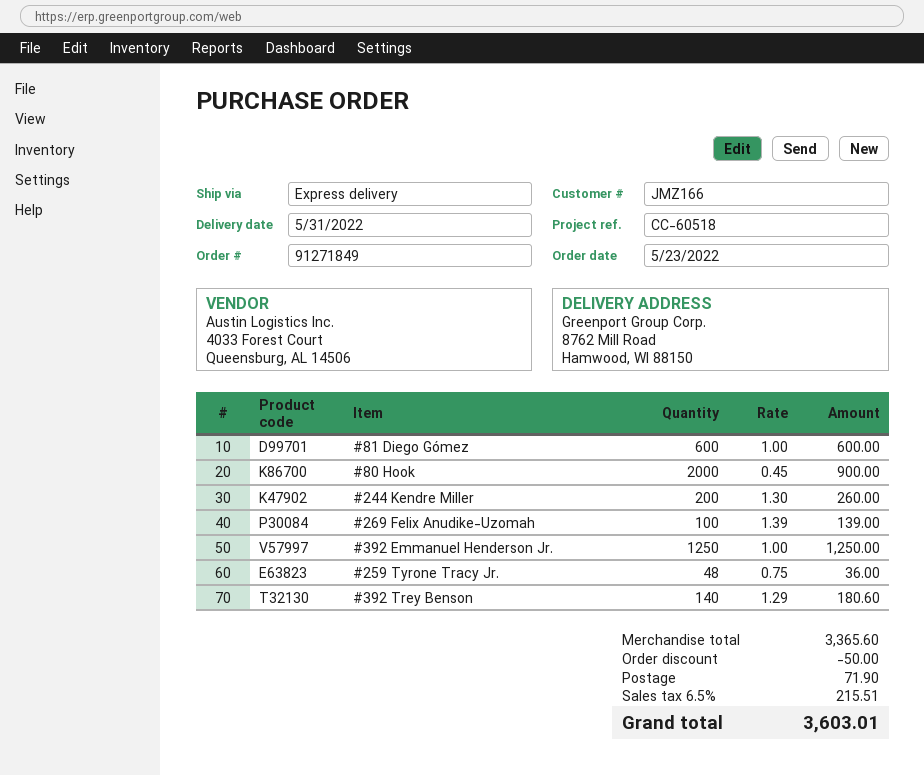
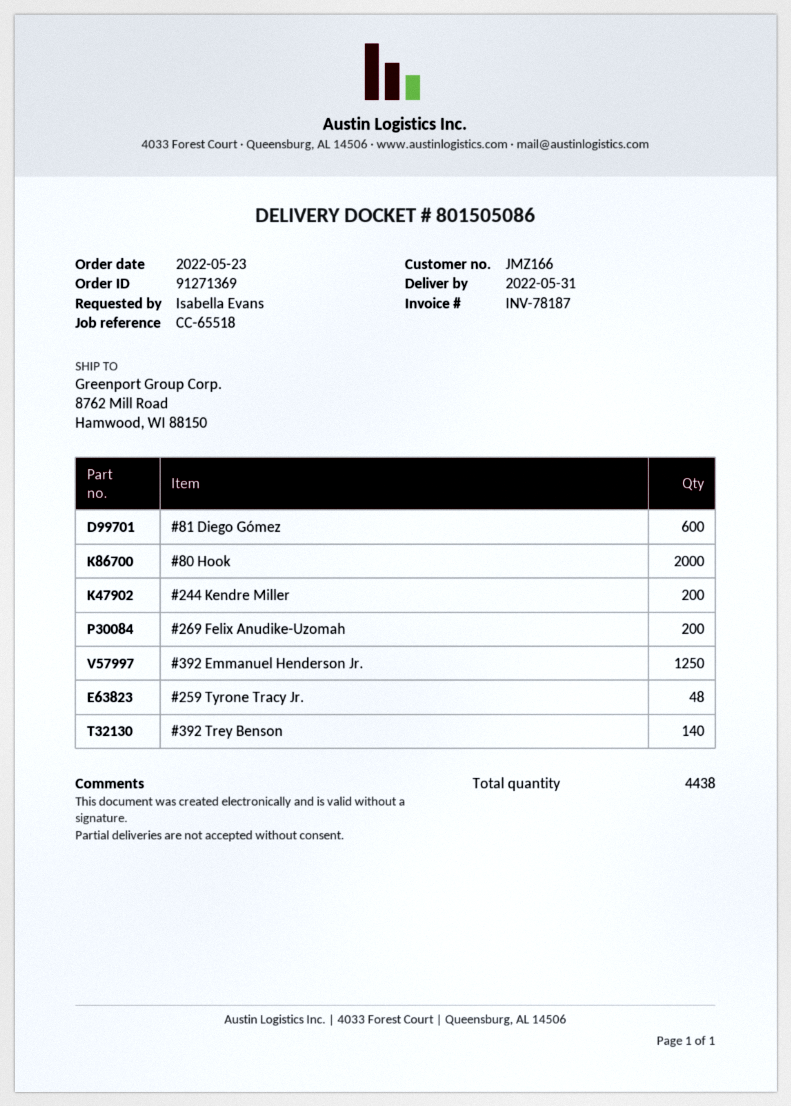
order number: 91271849 -> 91271369
reference: CC-60518 -> CC-65518
#269 Felix Anudike-Uzomah: 100 -> 200

